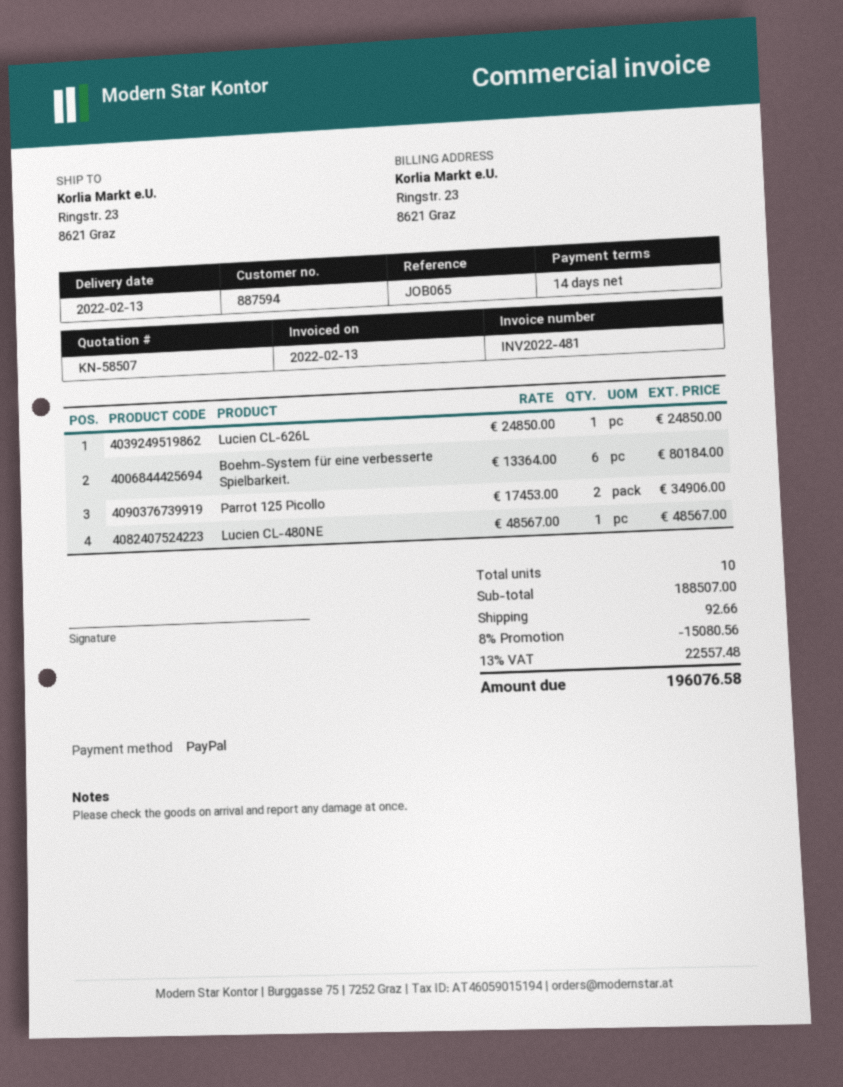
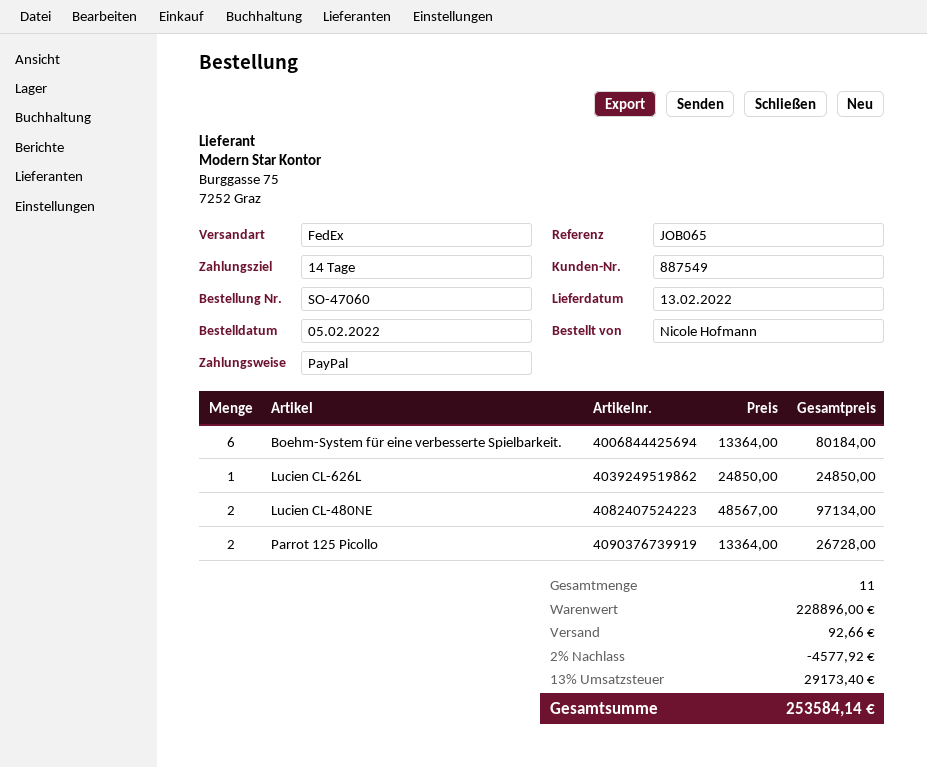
customer number: 887594 -> 887549
Parrot 125 Picollo: 2 x 17453.00 = 34906.00 -> 2 x 13364.00 = 26728.00
Lucien CL-480NE: 1 x 48567.00 = 48567.00 -> 2 x 48567.00 = 97134.00
total quantity: 10 -> 11
subtotal: 188507.00 -> 228896.00
discount: 8% = 15080.56 -> 2% = 4577.92
tax: 13% = 22557.48 -> 13% = 29173.40
total: 196076.58 -> 253584.14

